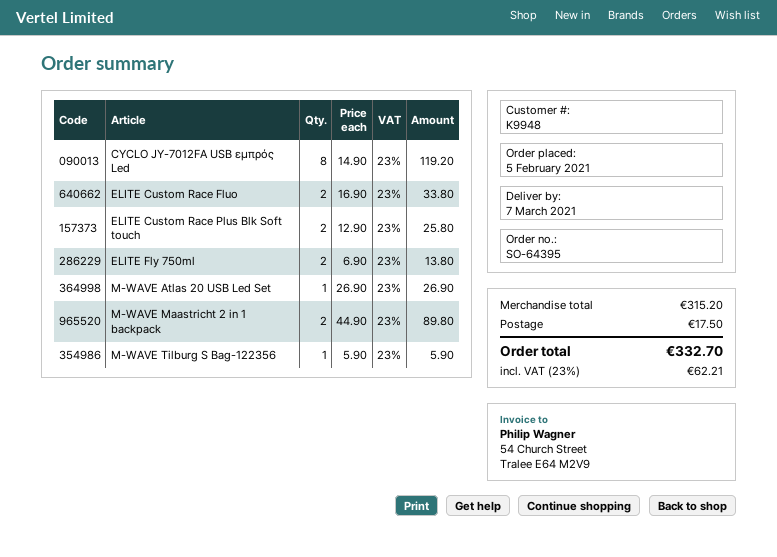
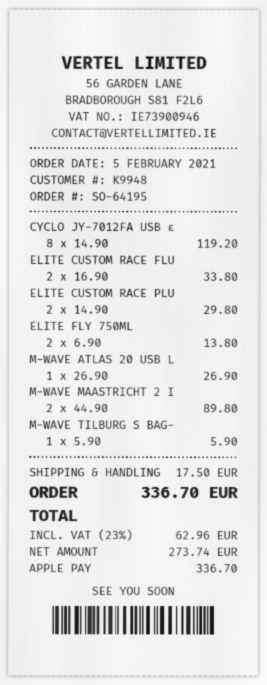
order number: SO-64395 -> SO-64195
ELITE Custom Race Plus Blk Soft touch: 2 x 12.90 = 25.80 -> 2 x 14.90 = 29.80
tax: 23% = 62.21 -> 23% = 62.96
total: 332.70 -> 336.70

